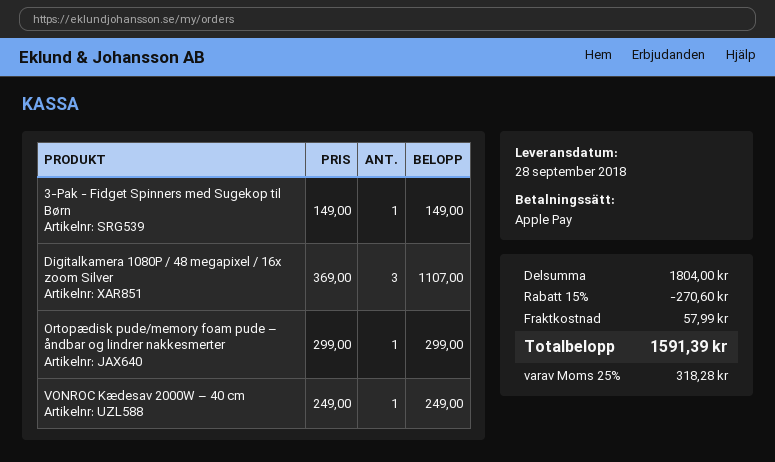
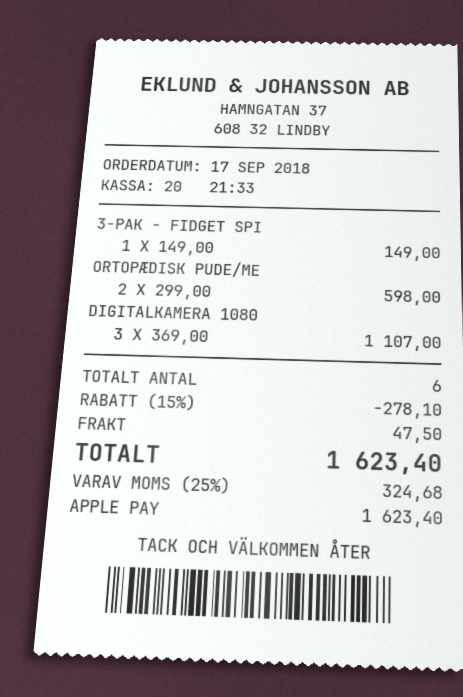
Ortopædisk pude/memory foam pude – åndbar og lindrer nakkesmerter: 1 x 299.00 = 299.00 -> 2 x 299.00 = 598.00
VONROC Kædesav 2000W – 40 cm: 1 x 249.00 = 249.00 -> none
discount: 15% = 270.60 -> 15% = 278.10
shipping: 57.99 -> 47.50
tax: 25% = 318.28 -> 25% = 324.68
total: 1591.39 -> 1623.40

